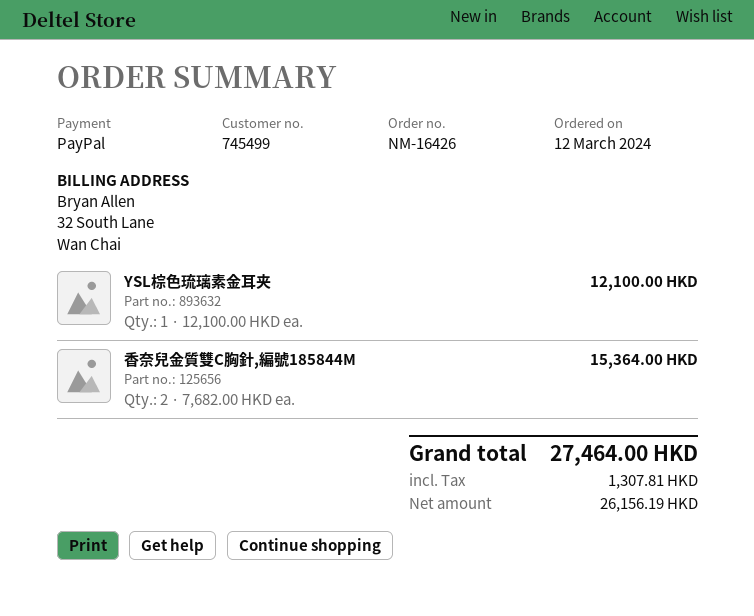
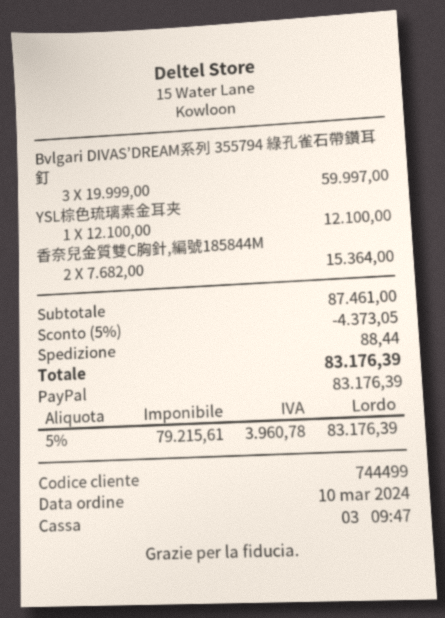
order date: 2024-03-12 -> 2024-03-10
customer number: 745499 -> 744499
Bvlgari DIVAS’DREAM系列 355794 綠孔雀石帶鑽耳釘: none -> 3 x 19999.00 = 59997.00
discount: none -> 5% = 4373.05
shipping: none -> 88.44
net: 26156.19 -> 79215.61
tax: 1307.81 -> 3960.78
total: 27464.00 -> 83176.39

